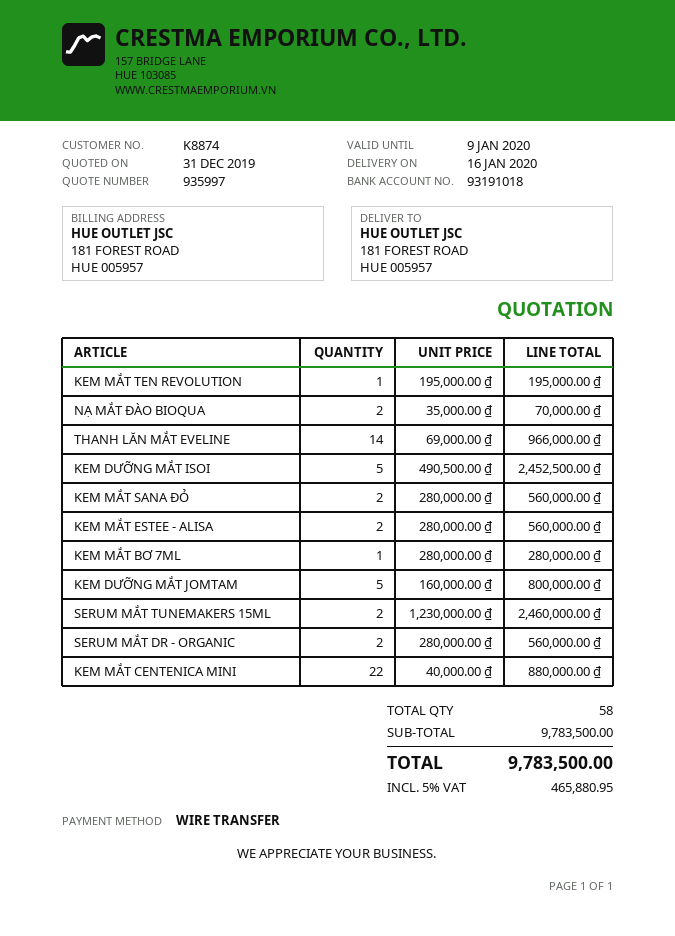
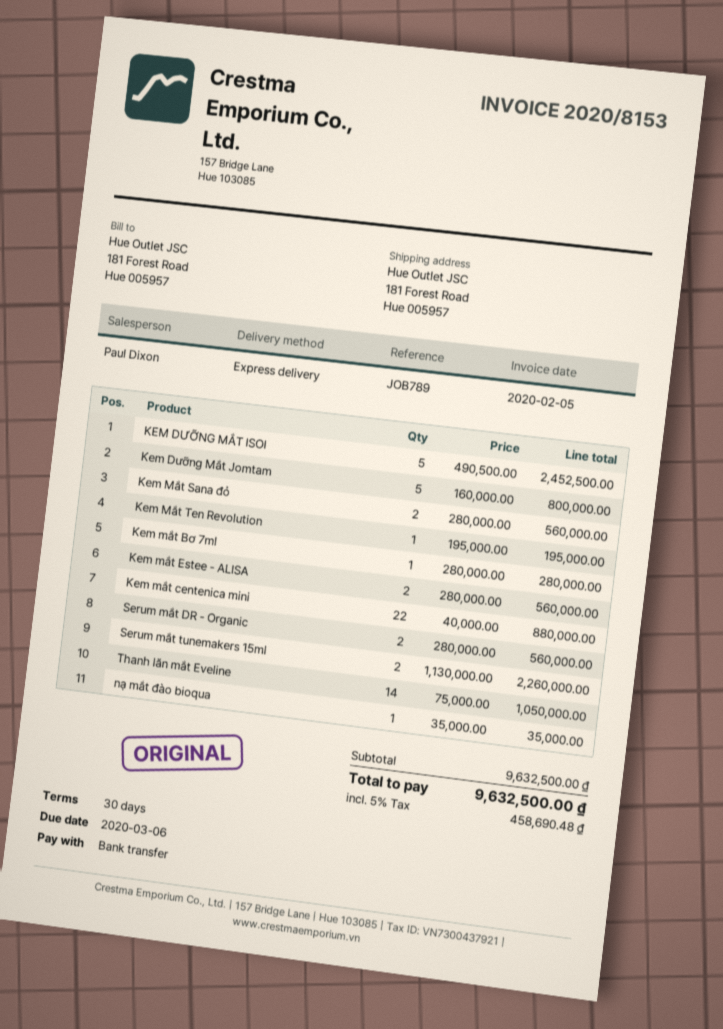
NẠ MẮT ĐÀO BIOQUA: 2 x 35000.00 = 70000.00 -> 1 x 35000.00 = 35000.00
THANH LĂN MẮT EVELINE: 14 x 69000.00 = 966000.00 -> 14 x 75000.00 = 1050000.00
SERUM MẮT TUNEMAKERS 15ML: 2 x 1230000.00 = 2460000.00 -> 2 x 1130000.00 = 2260000.00
subtotal: 9783500.00 -> 9632500.00
tax: 5% = 465880.95 -> 5% = 458690.48
total: 9783500.00 -> 9632500.00

